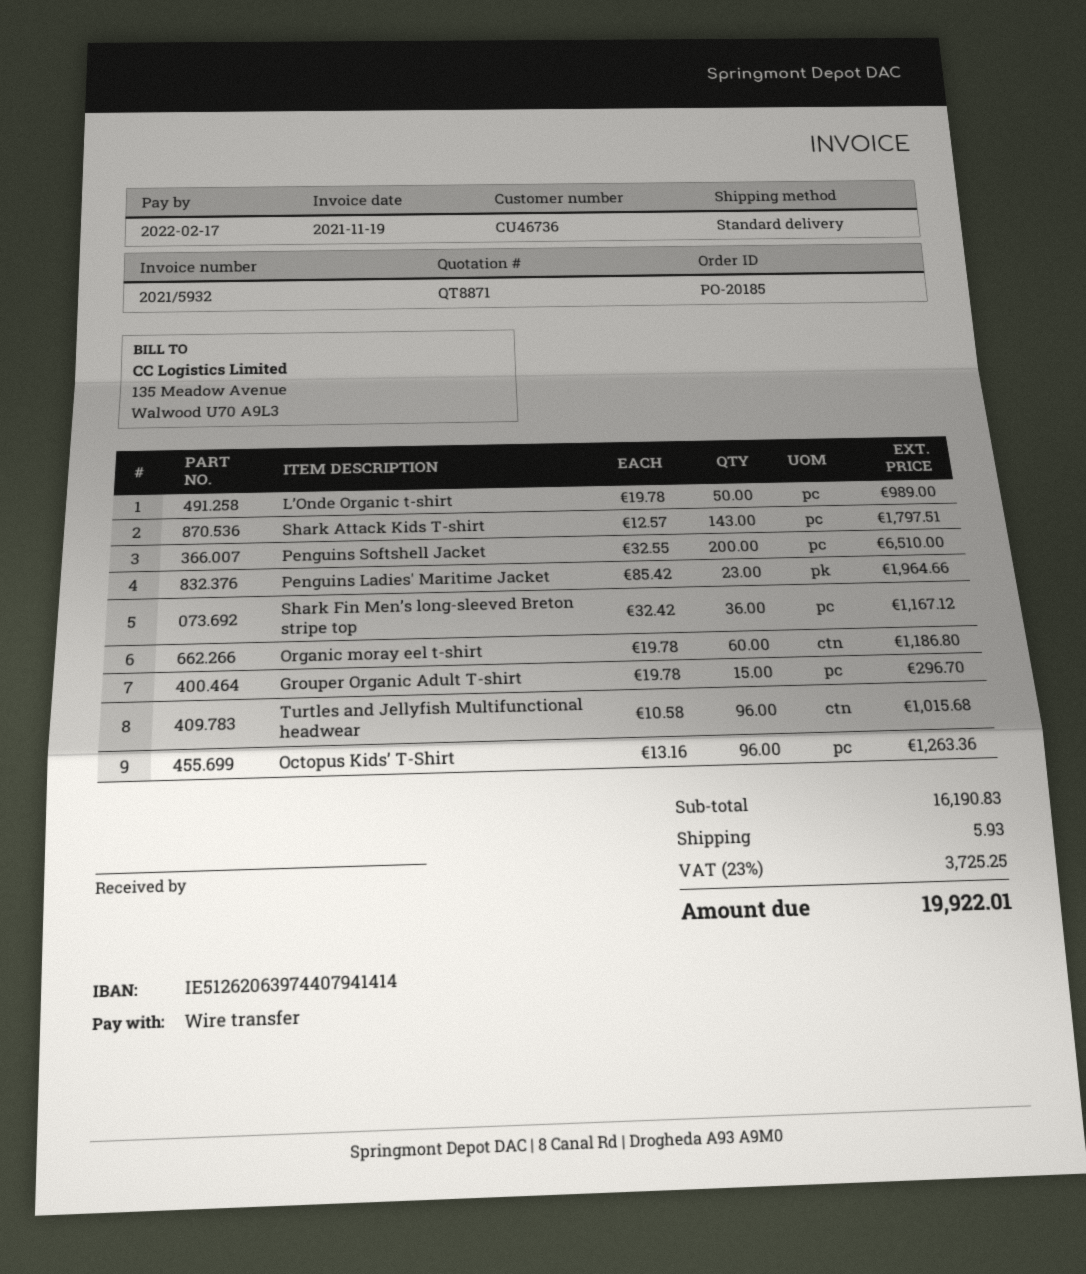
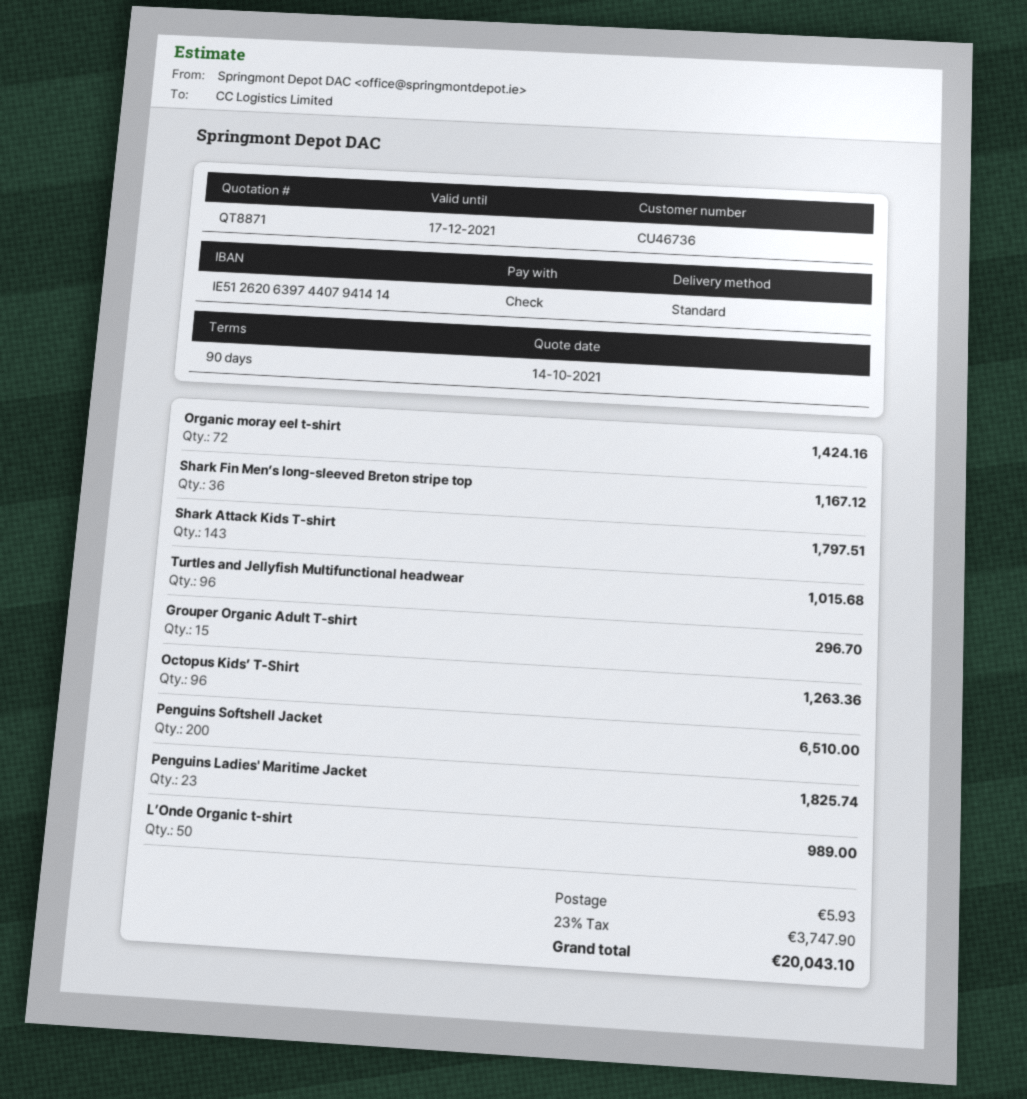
payment method: bank transfer -> cheque
Penguins Ladies' Maritime Jacket: 23 for 1964.66 -> 23 for 1825.74
Organic moray eel t-shirt: 60 for 1186.80 -> 72 for 1424.16
tax: 23% = 3725.25 -> 23% = 3747.90
total: 19922.01 -> 20043.10

